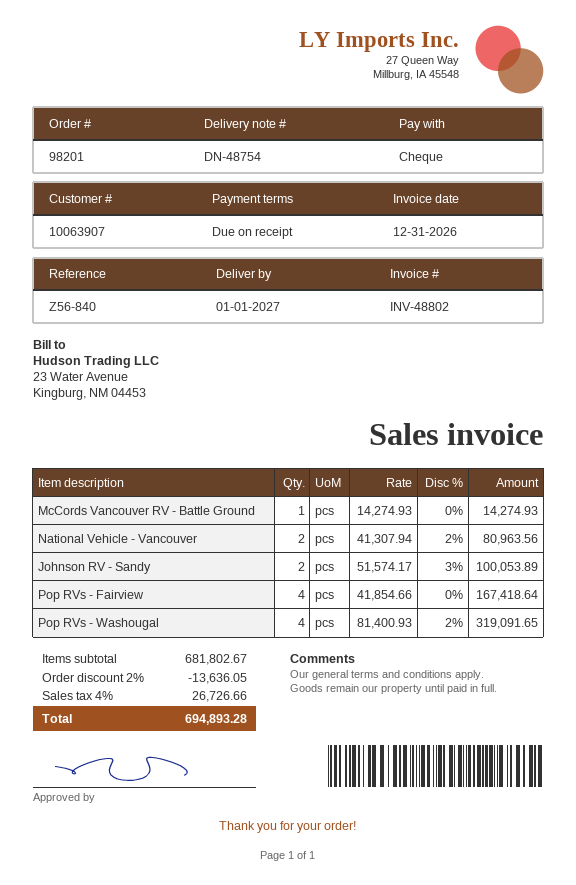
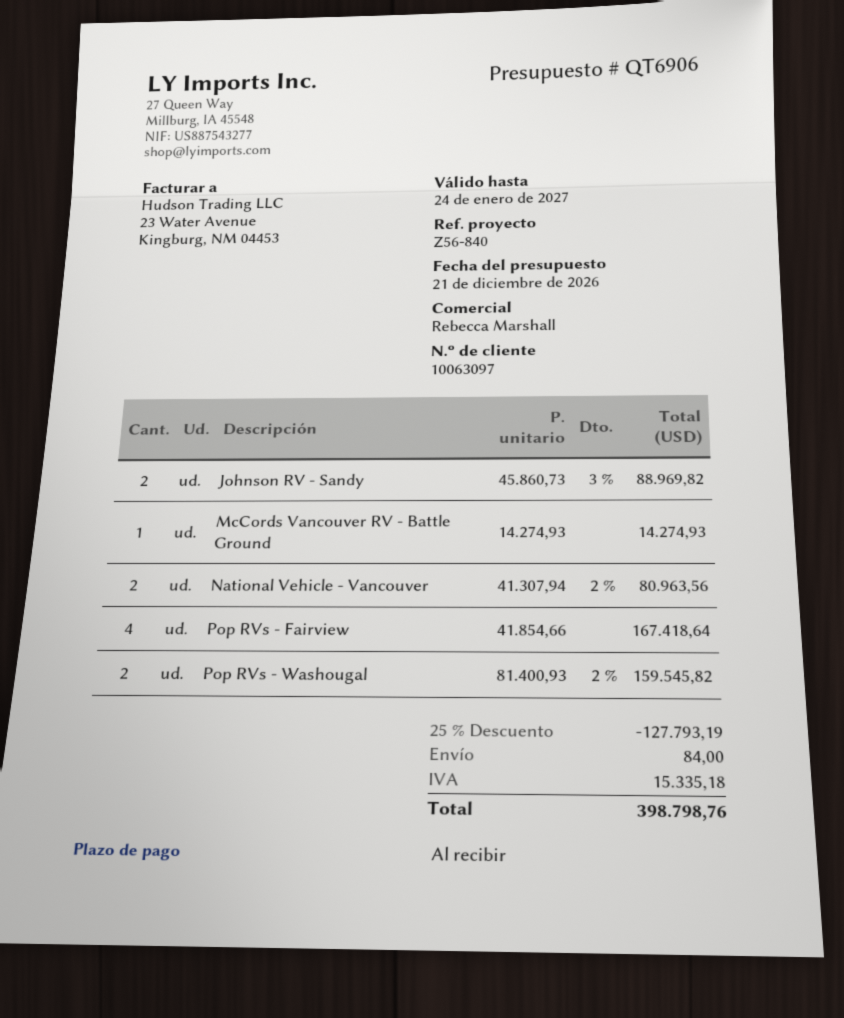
customer number: 10063907 -> 10063097
Johnson RV - Sandy: 2 x 51574.17 - 3% = 100053.89 -> 2 x 45860.73 - 3% = 88969.82
Pop RVs - Washougal: 4 x 81400.93 - 2% = 319091.65 -> 2 x 81400.93 - 2% = 159545.82
discount: 2% = 13636.05 -> 25% = 127793.19
shipping: none -> 84.00
tax: 26726.66 -> 15335.18
total: 694893.28 -> 398798.76

